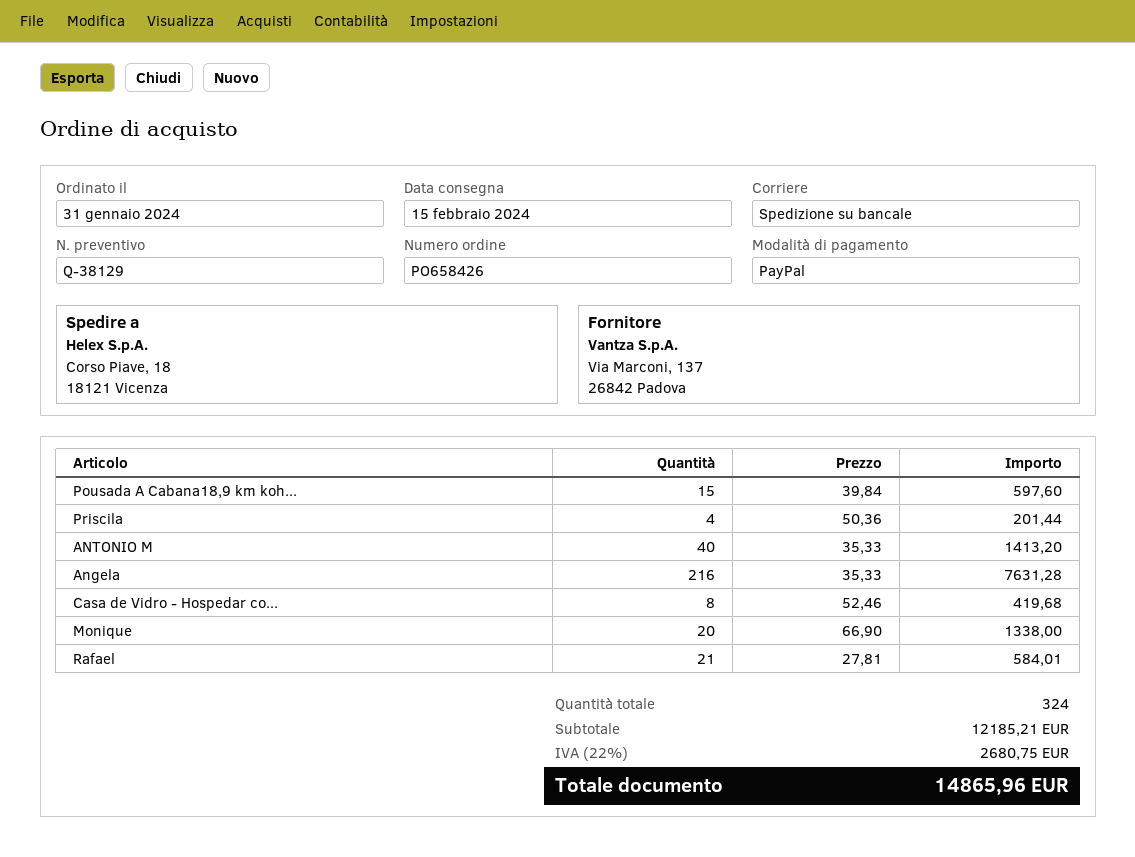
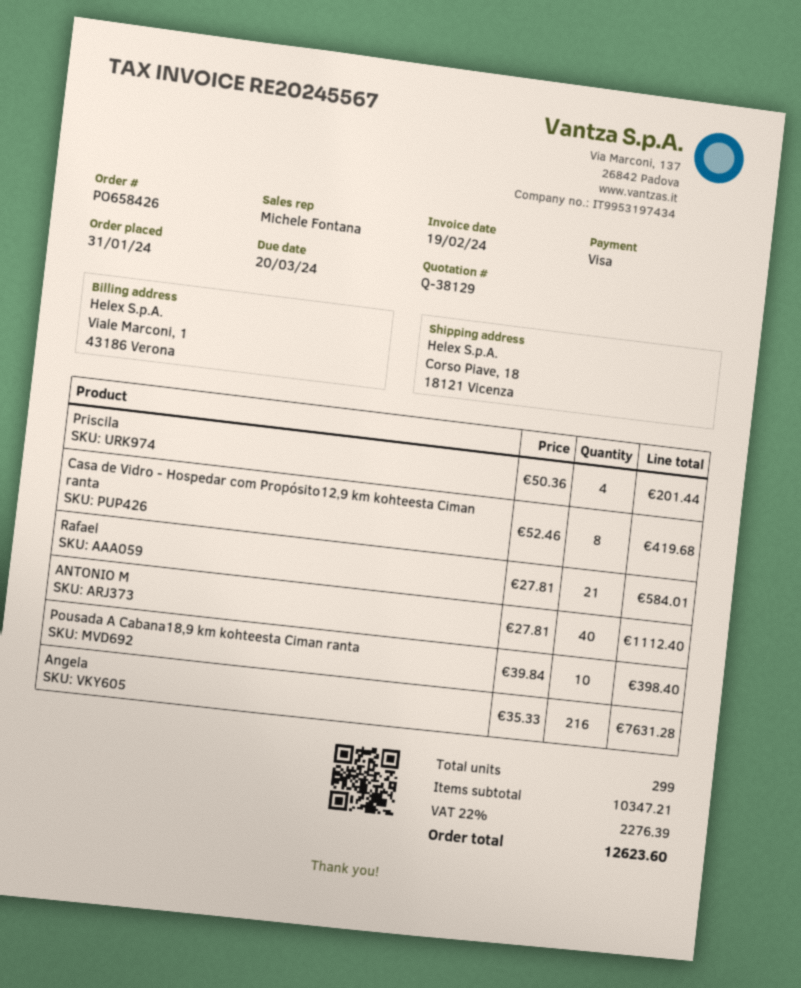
payment method: PayPal -> Visa
Pousada A Cabana18,9 km koh...: 15 x 39.84 = 597.60 -> 10 x 39.84 = 398.40
ANTONIO M: 40 x 35.33 = 1413.20 -> 40 x 27.81 = 1112.40
Monique: 20 x 66.90 = 1338.00 -> none
total quantity: 324 -> 299
subtotal: 12185.21 -> 10347.21
tax: 22% = 2680.75 -> 22% = 2276.39
total: 14865.96 -> 12623.60

